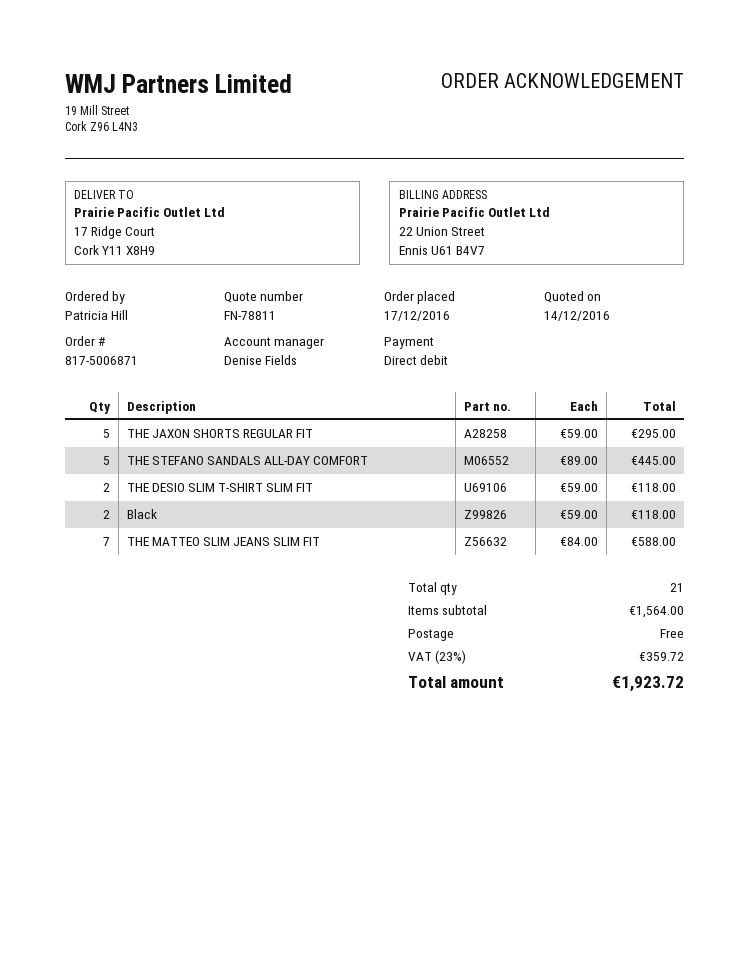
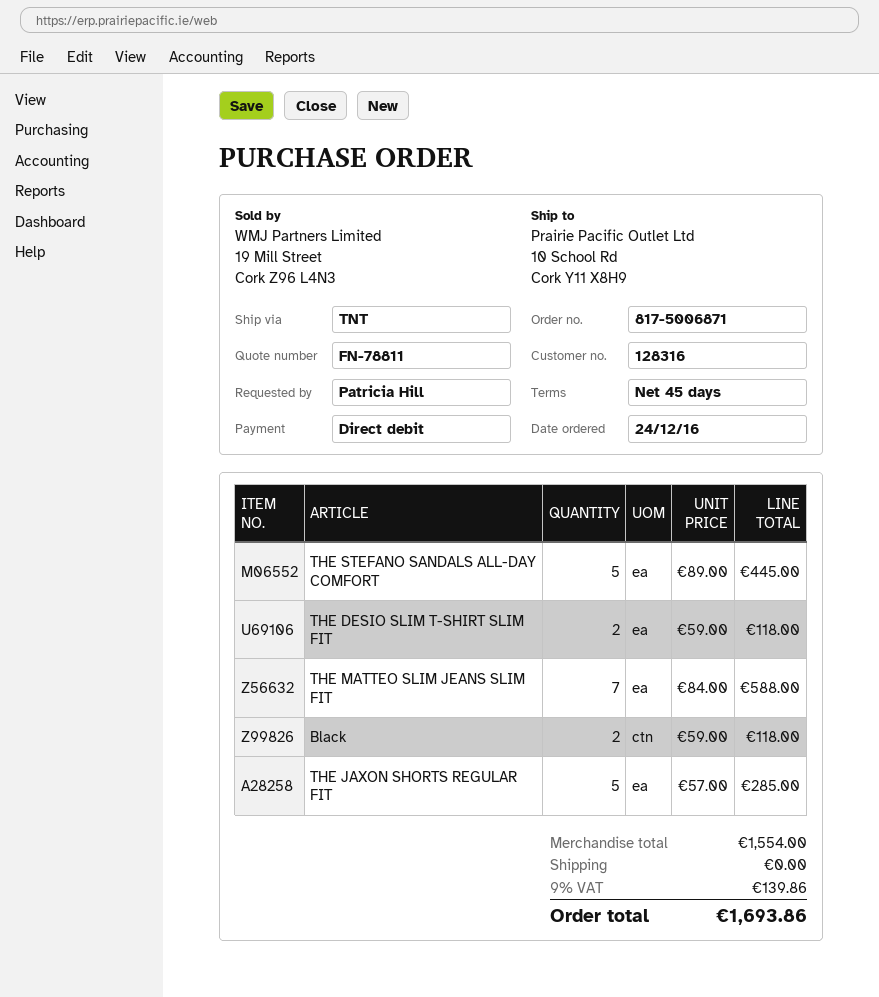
order date: 2016-12-17 -> 2016-12-24
ship to: 17 Ridge Court, Cork Y11 X8H9 -> 10 School Rd, Cork Y11 X8H9
THE JAXON SHORTS REGULAR FIT: 5 x 59.00 = 295.00 -> 5 x 57.00 = 285.00
subtotal: 1564.00 -> 1554.00
tax: 23% = 359.72 -> 9% = 139.86
total: 1923.72 -> 1693.86

